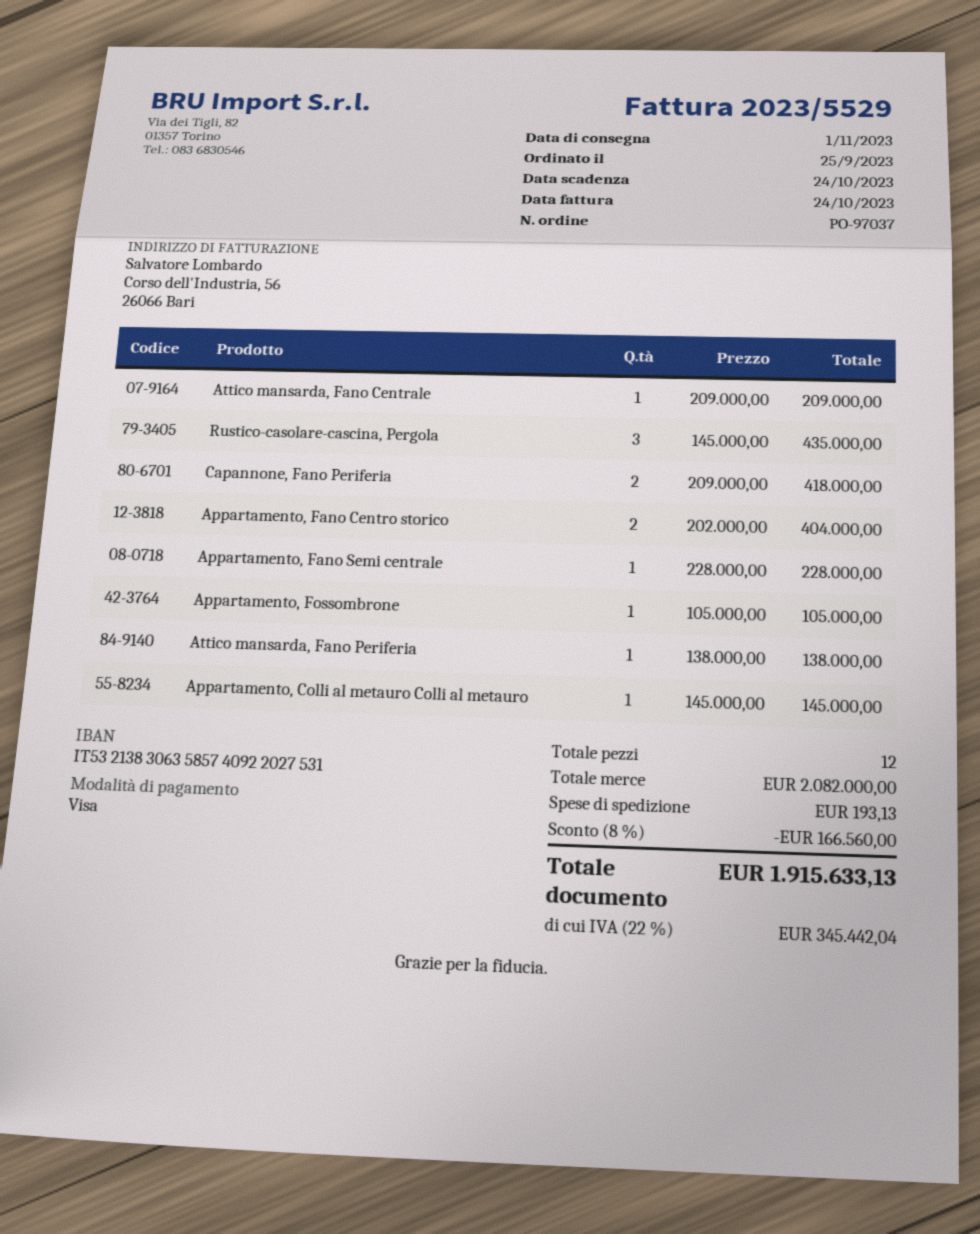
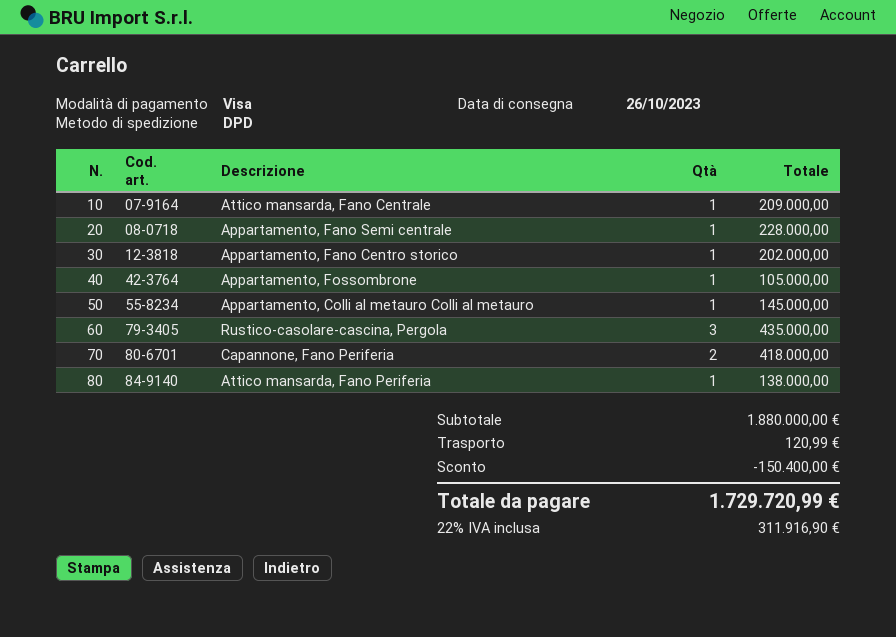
delivery date: 2023-11-01 -> 2023-10-26
Appartamento, Fano Centro storico: 2 for 404000.00 -> 1 for 202000.00
subtotal: 2082000.00 -> 1880000.00
discount: 166560.00 -> 150400.00
shipping: 193.13 -> 120.99
tax: 22% = 345442.04 -> 22% = 311916.90
total: 1915633.13 -> 1729720.99

